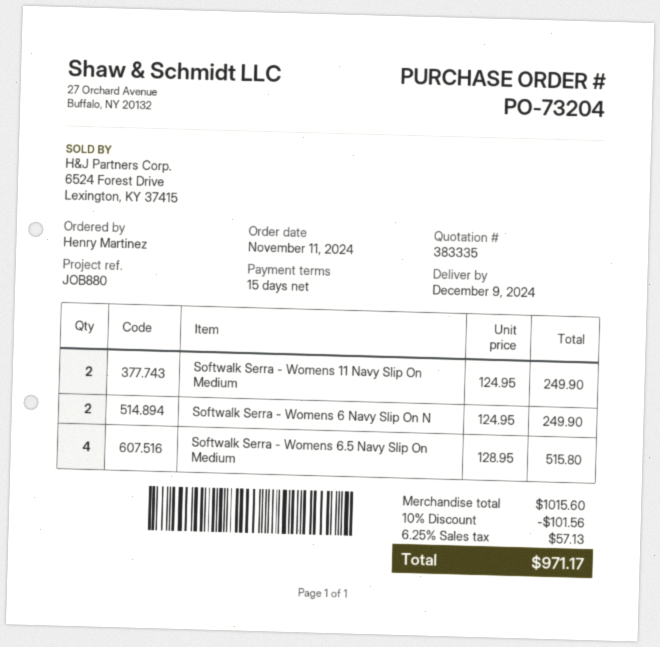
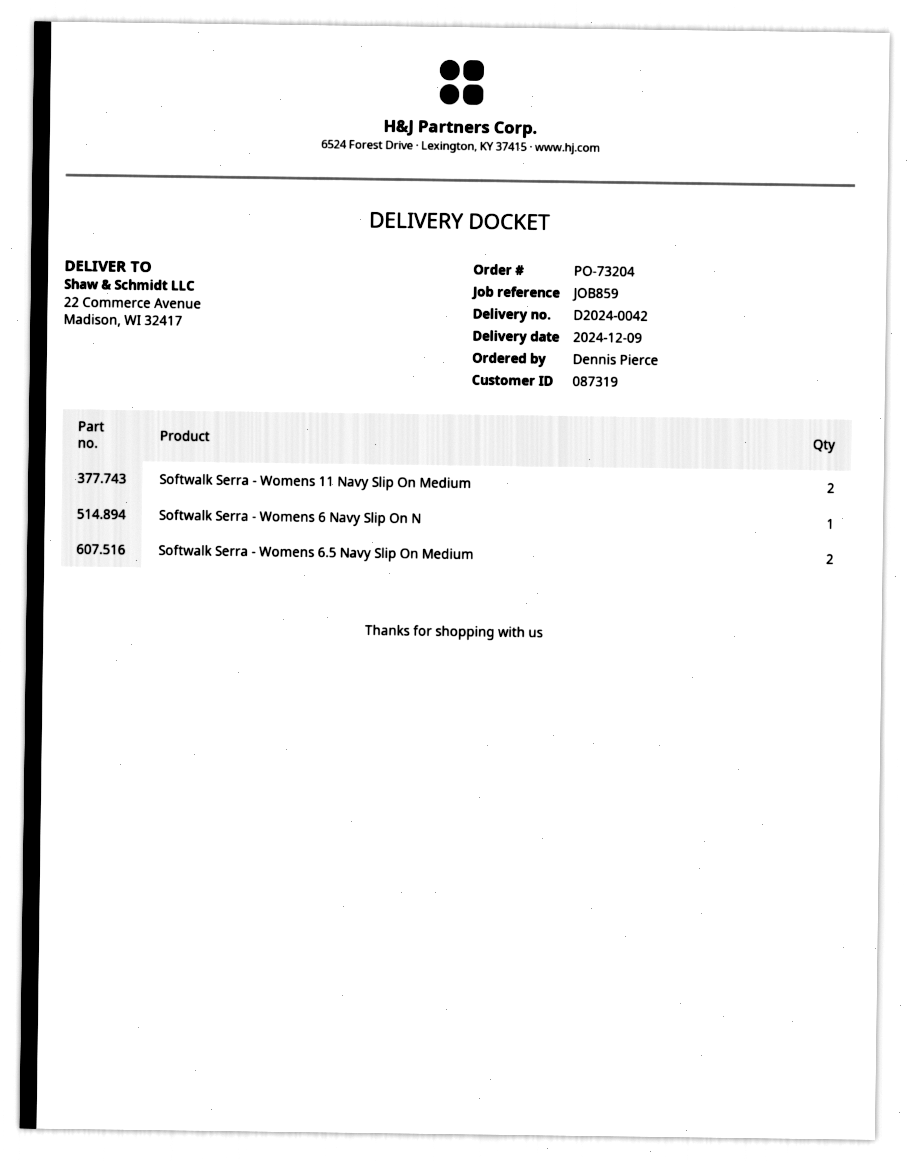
reference: JOB880 -> JOB859
ordered by: Henry Martinez -> Dennis Pierce
Softwalk Serra - Womens 6 Navy Slip On N: 2 -> 1
Softwalk Serra - Womens 6.5 Navy Slip On Medium: 4 -> 2

